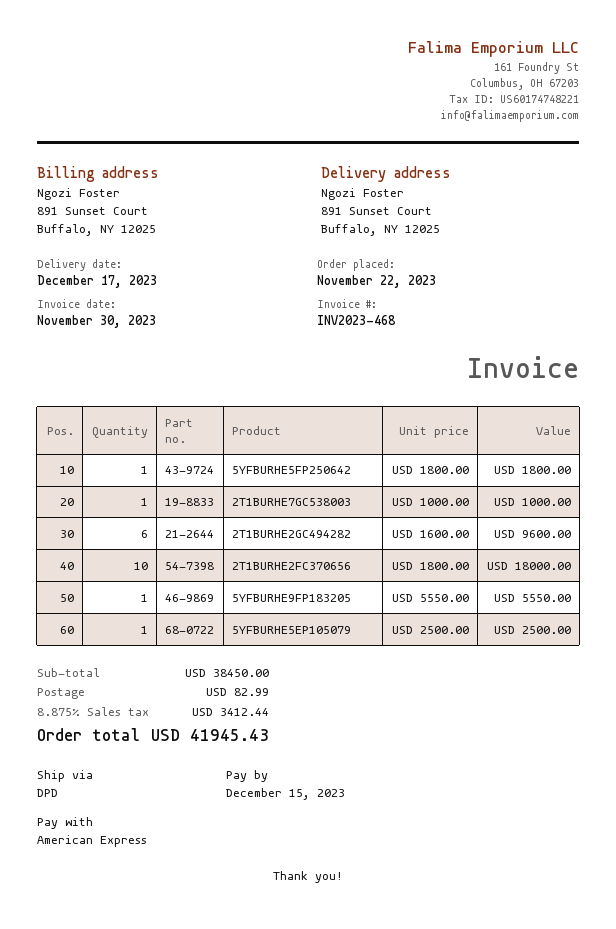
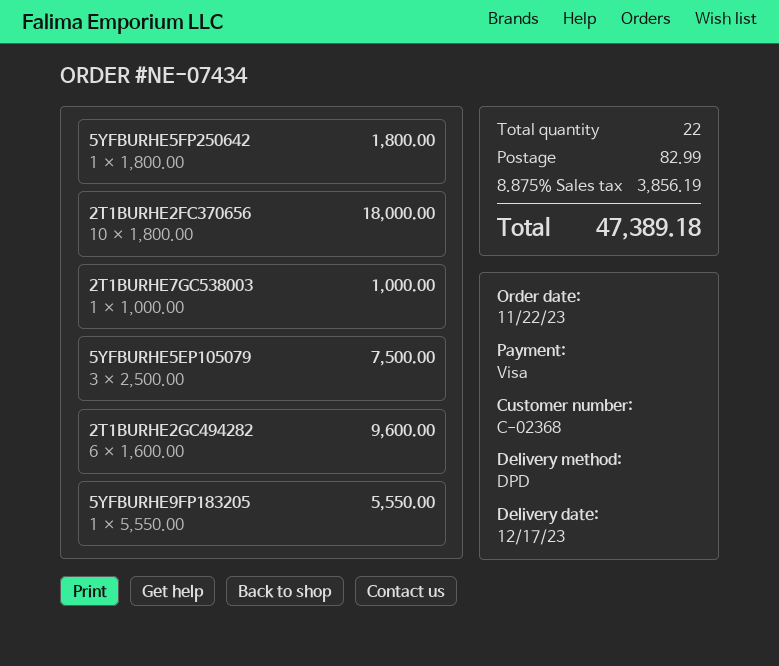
payment method: American Express -> Visa
5YFBURHE5EP105079: 1 x 2500.00 = 2500.00 -> 3 x 2500.00 = 7500.00
tax: 8.875% = 3412.44 -> 8.875% = 3856.19
total: 41945.43 -> 47389.18

